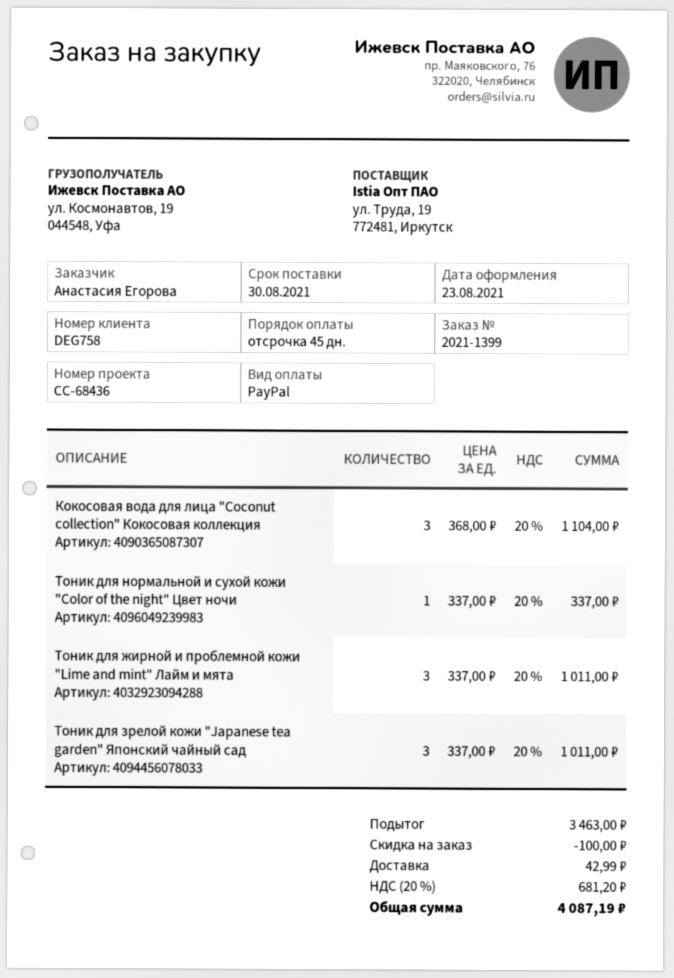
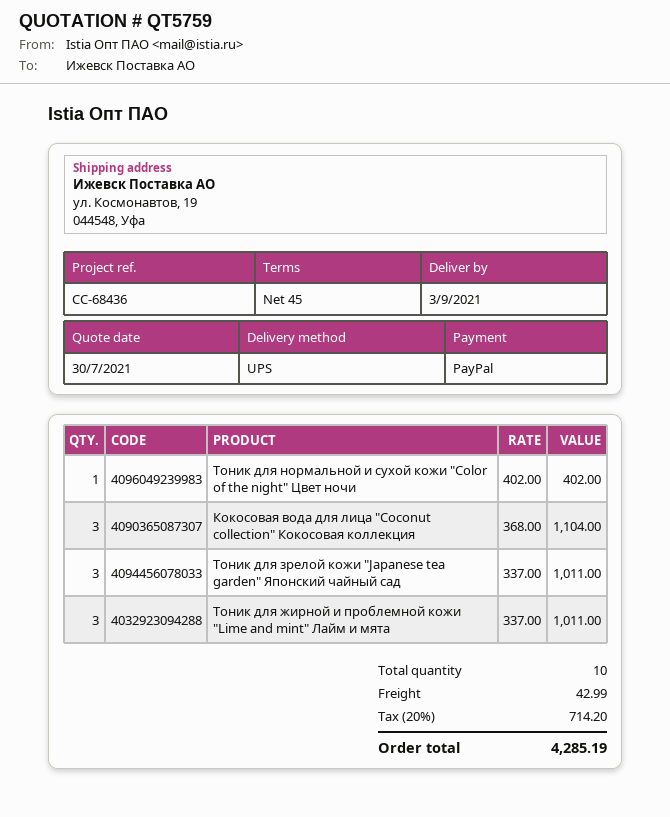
delivery date: 2021-08-30 -> 2021-09-03
Тоник для нормальной и сухой кожи "Color of the night" Цвет ночи: 1 x 337.00 = 337.00 -> 1 x 402.00 = 402.00
discount: 100.00 -> none
tax: 20% = 681.20 -> 20% = 714.20
total: 4087.19 -> 4285.19

